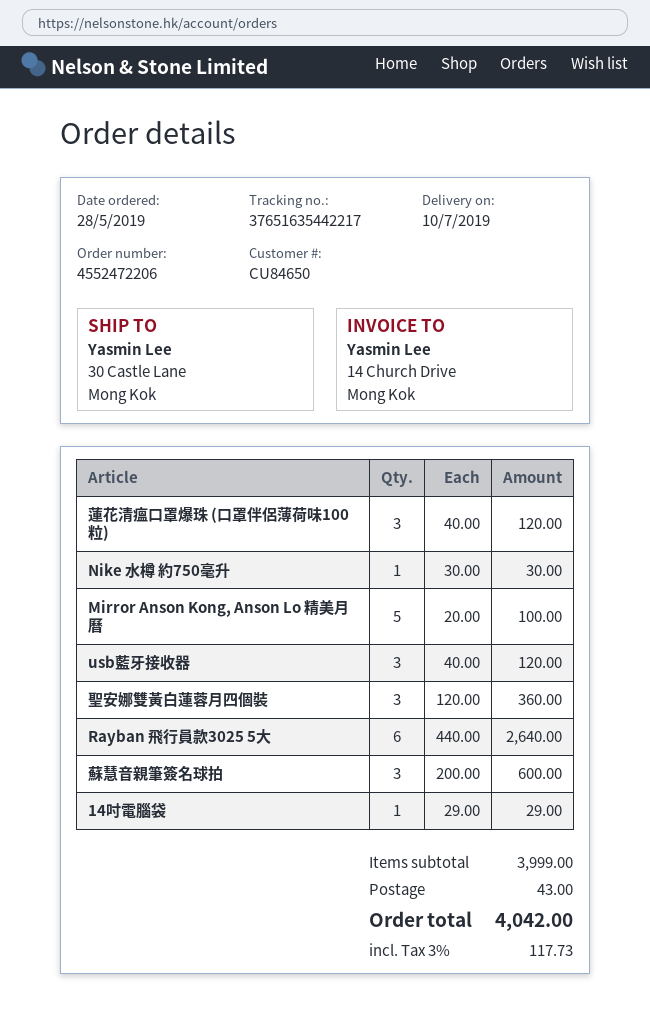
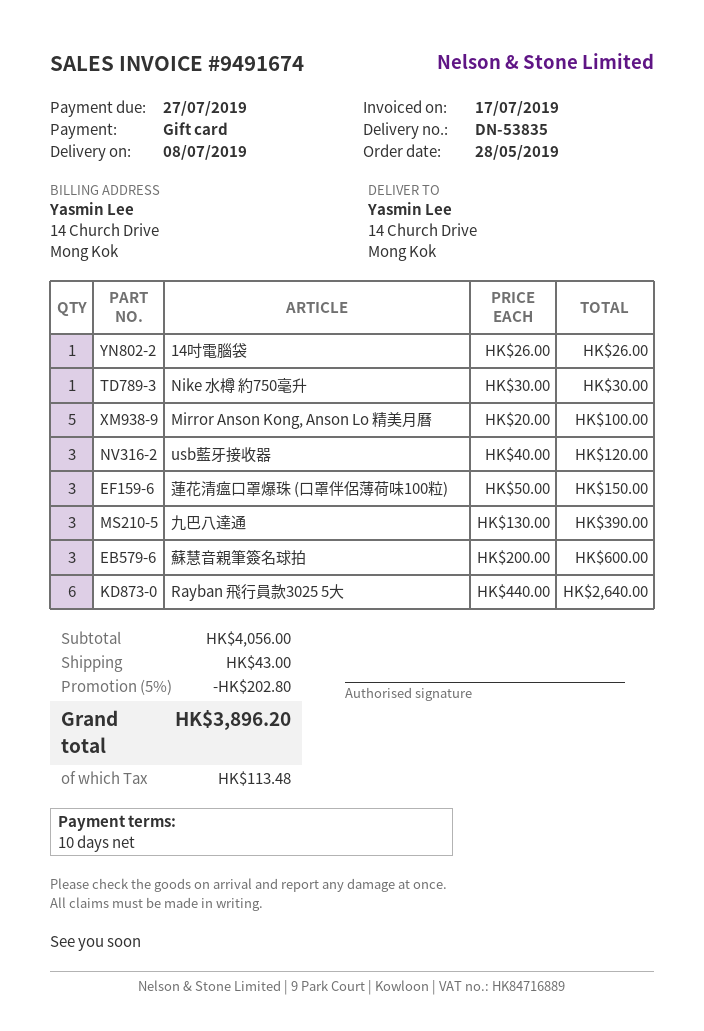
delivery date: 2019-07-10 -> 2019-07-08
ship to: 30 Castle Lane, Mong Kok -> 14 Church Drive, Mong Kok
蓮花清瘟口罩爆珠 (口罩伴侶薄荷味100粒): 3 x 40.00 = 120.00 -> 3 x 50.00 = 150.00
聖安娜雙黃白蓮蓉月四個裝: 3 x 120.00 = 360.00 -> none
14吋電腦袋: 1 x 29.00 = 29.00 -> 1 x 26.00 = 26.00
九巴八達通: none -> 3 x 130.00 = 390.00
subtotal: 3999.00 -> 4056.00
discount: none -> 5% = 202.80
tax: 117.73 -> 113.48
total: 4042.00 -> 3896.20

